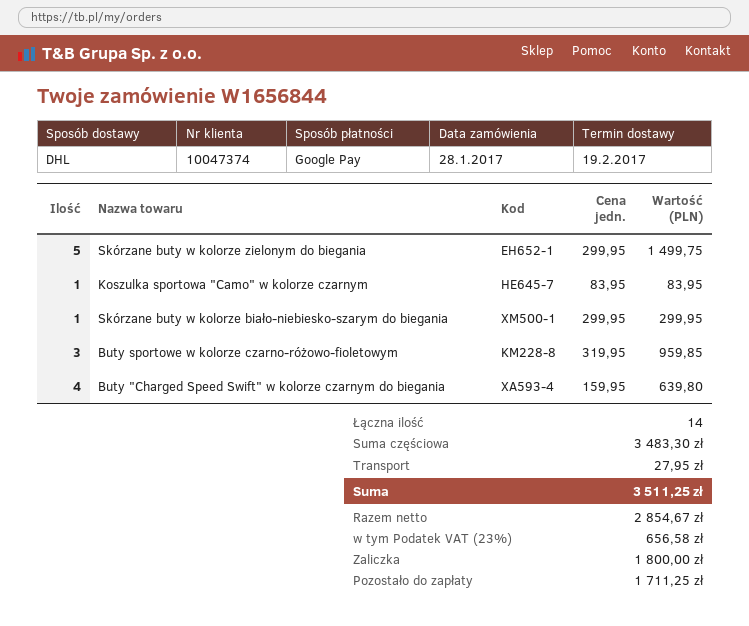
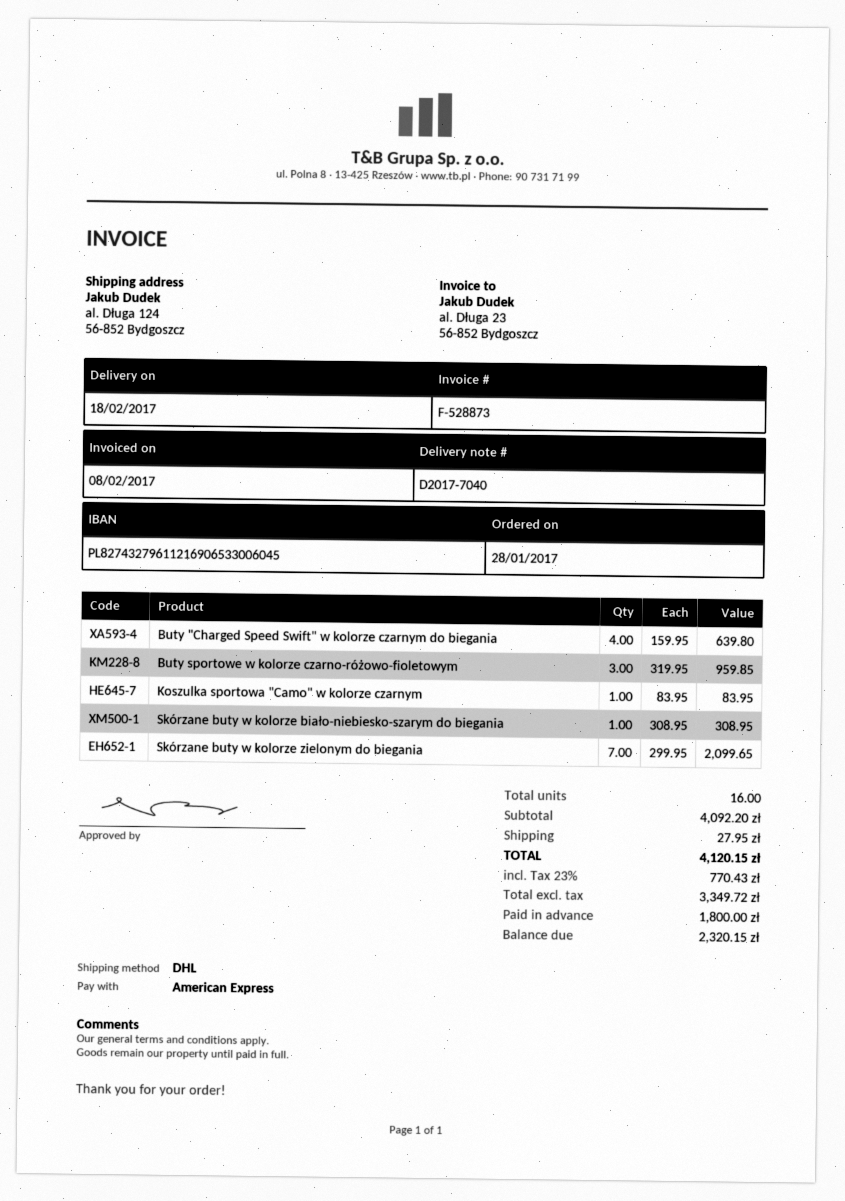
delivery date: 2017-02-19 -> 2017-02-18
payment method: Google Pay -> American Express
Skórzane buty w kolorze zielonym do biegania: 5 x 299.95 = 1499.75 -> 7 x 299.95 = 2099.65
Skórzane buty w kolorze biało-niebiesko-szarym do biegania: 1 x 299.95 = 299.95 -> 1 x 308.95 = 308.95
total quantity: 14 -> 16
subtotal: 3483.30 -> 4092.20
net: 2854.67 -> 3349.72
tax: 23% = 656.58 -> 23% = 770.43
total: 3511.25 -> 4120.15
balance: 1711.25 -> 2320.15

